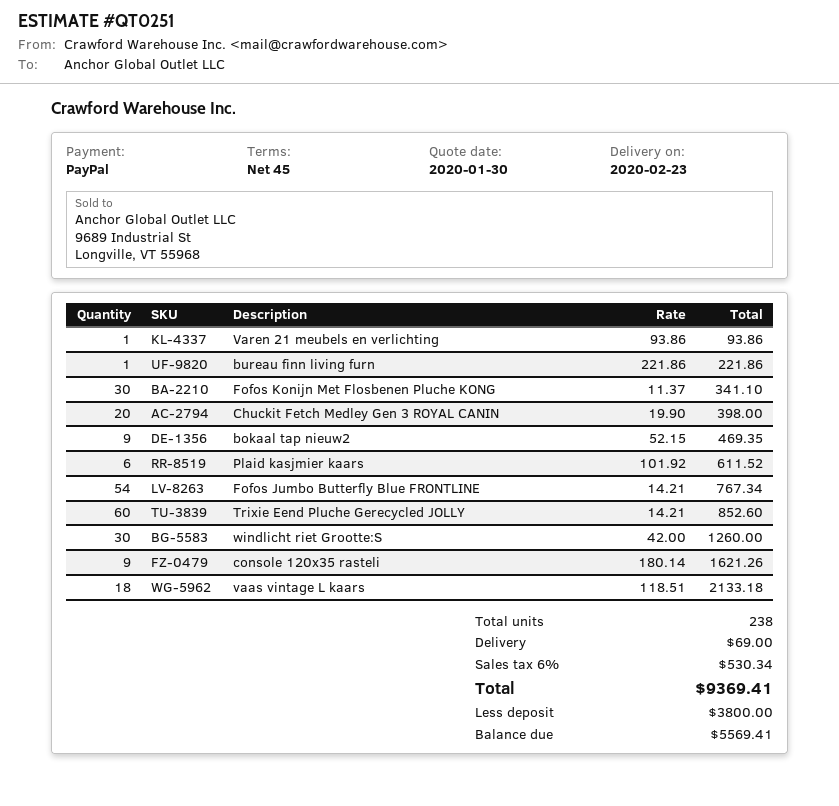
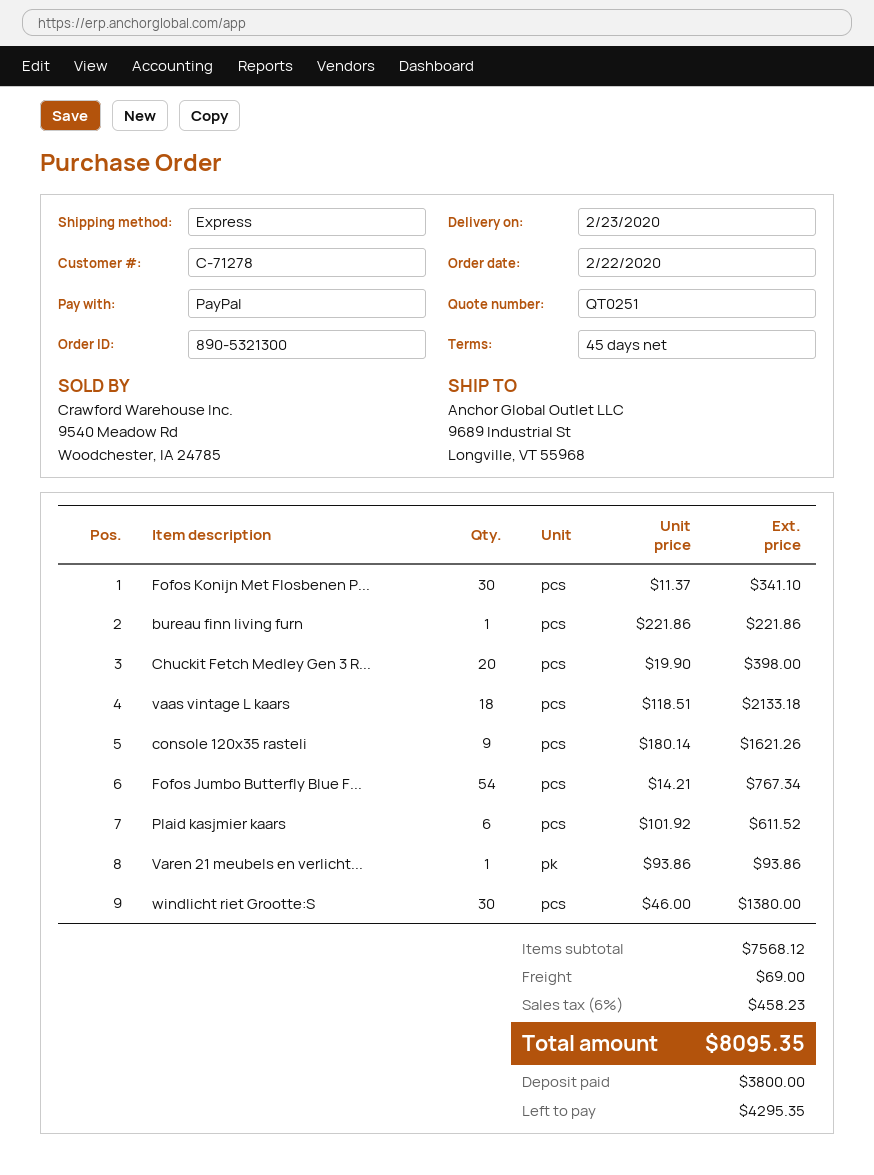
bokaal tap nieuw2: 9 x 52.15 = 469.35 -> none
Trixie Eend Pluche Gerecycled JOLLY: 60 x 14.21 = 852.60 -> none
windlicht riet Grootte:S: 30 x 42.00 = 1260.00 -> 30 x 46.00 = 1380.00
tax: 6% = 530.34 -> 6% = 458.23
total: 9369.41 -> 8095.35
balance: 5569.41 -> 4295.35

